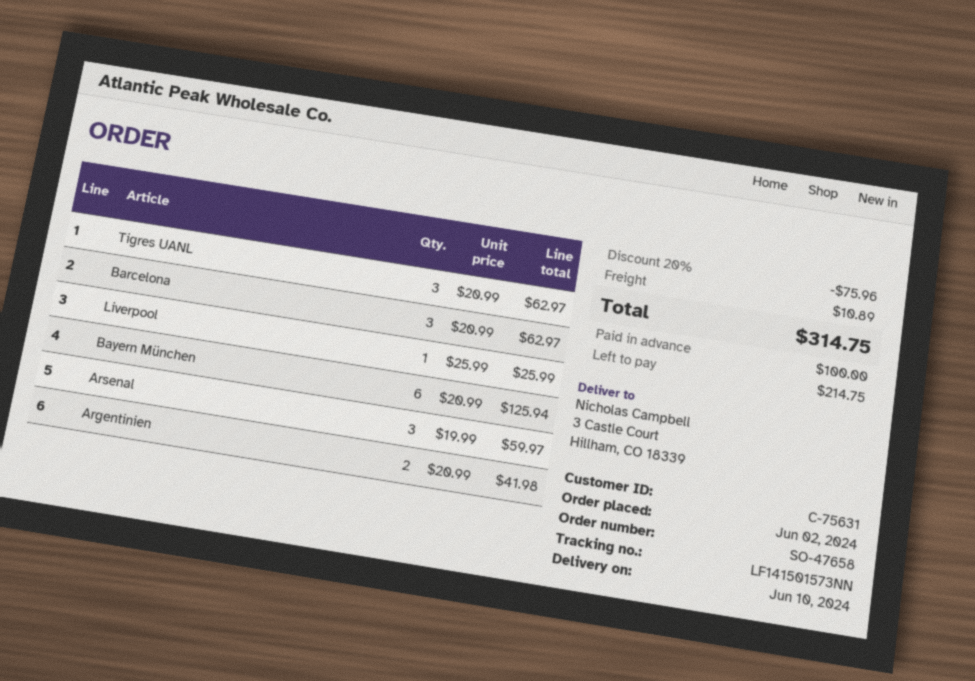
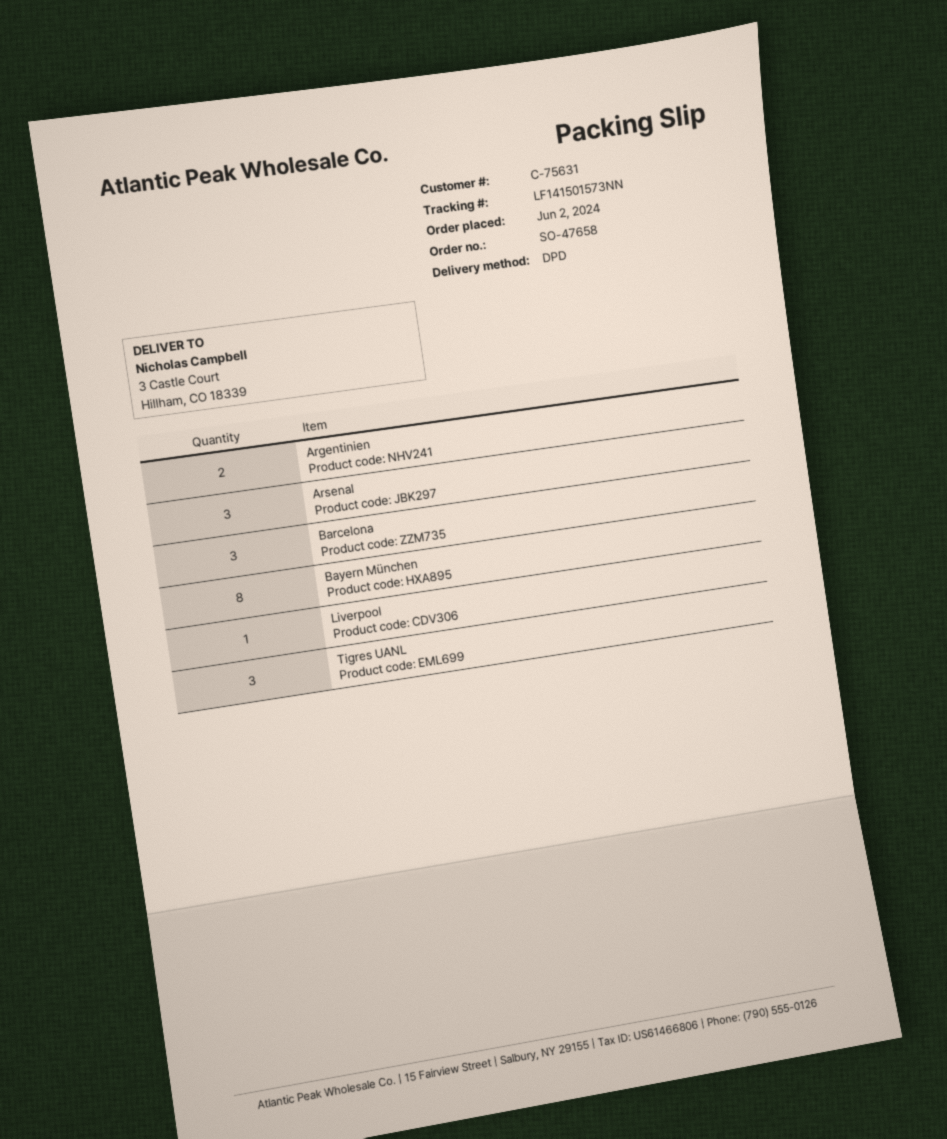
Bayern München: 6 -> 8

